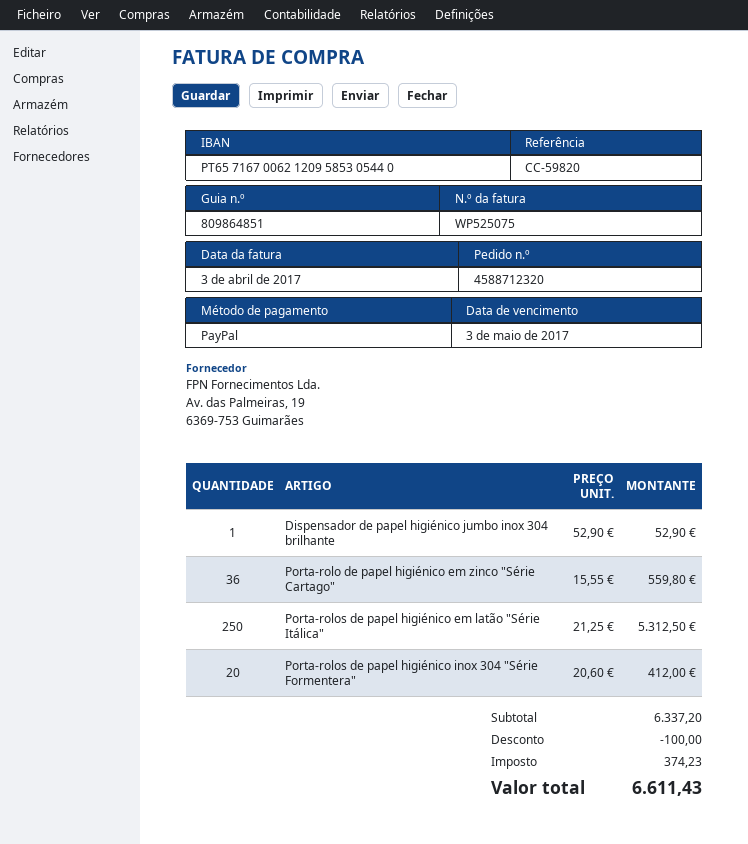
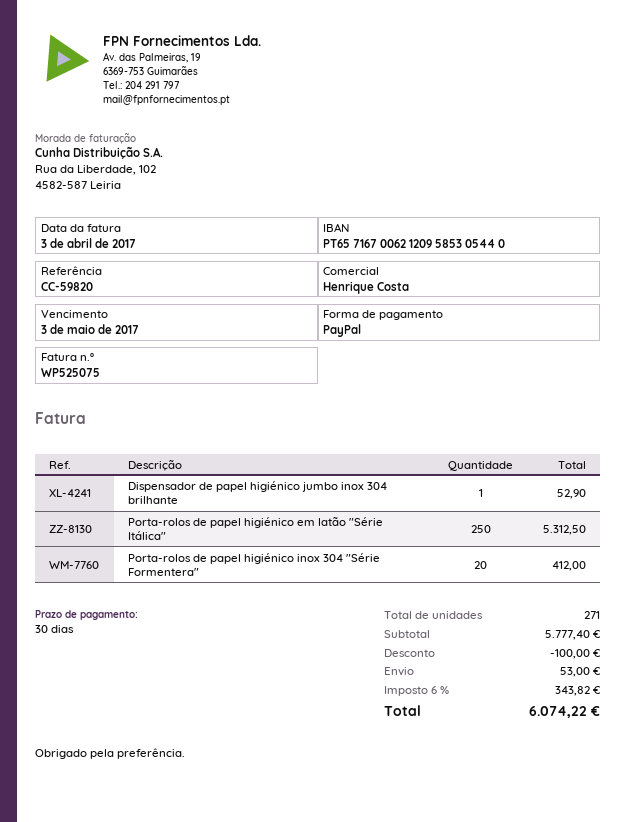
Porta-rolo de papel higiénico em zinco "Série Cartago": 36 for 559.80 -> none
subtotal: 6337.20 -> 5777.40
shipping: none -> 53.00
tax: 374.23 -> 343.82
total: 6611.43 -> 6074.22

